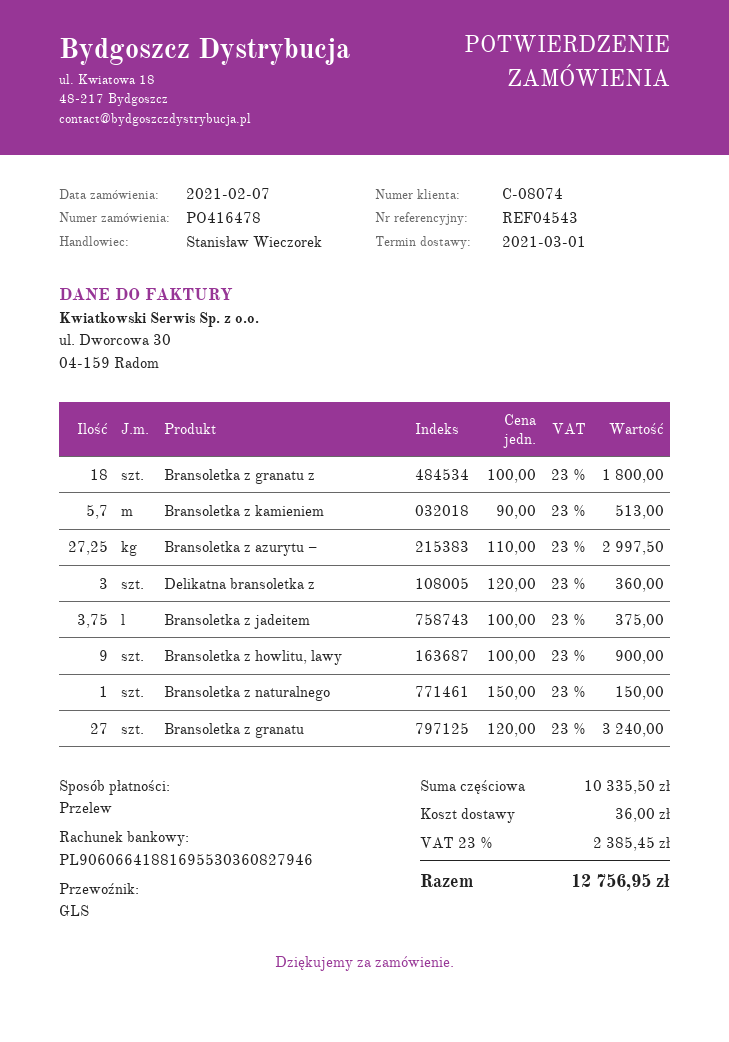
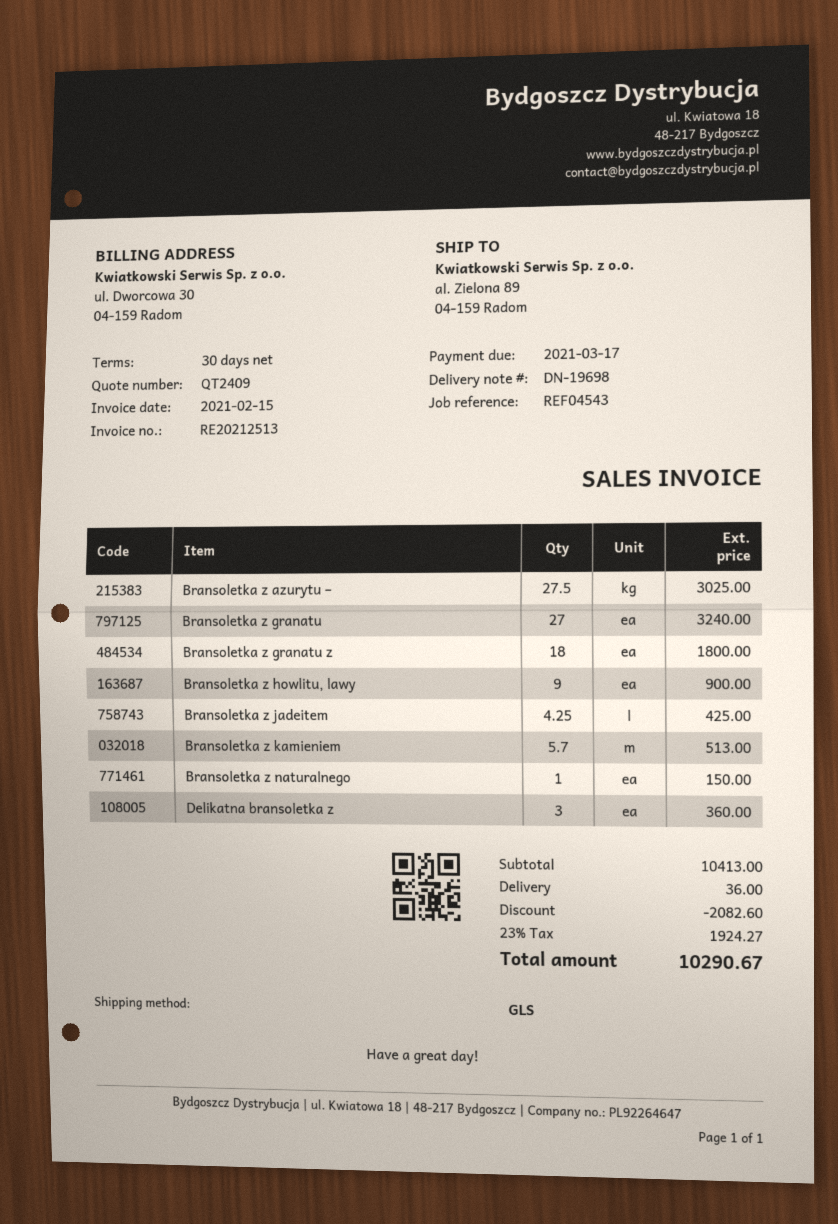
Bransoletka z azurytu –: 27.25 for 2997.50 -> 27.5 for 3025.00
Bransoletka z jadeitem: 3.75 for 375.00 -> 4.25 for 425.00
subtotal: 10335.50 -> 10413.00
discount: none -> 2082.60
tax: 23% = 2385.45 -> 23% = 1924.27
total: 12756.95 -> 10290.67

